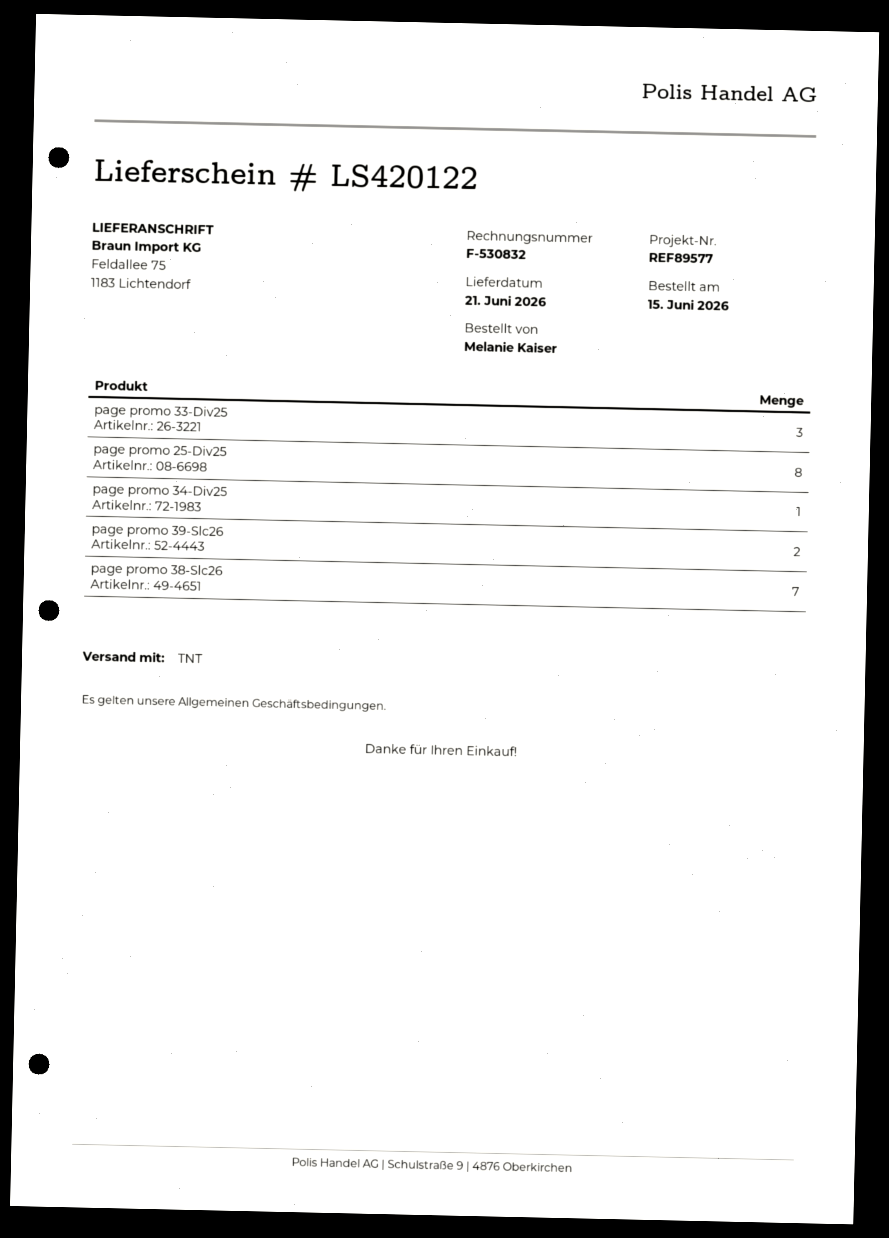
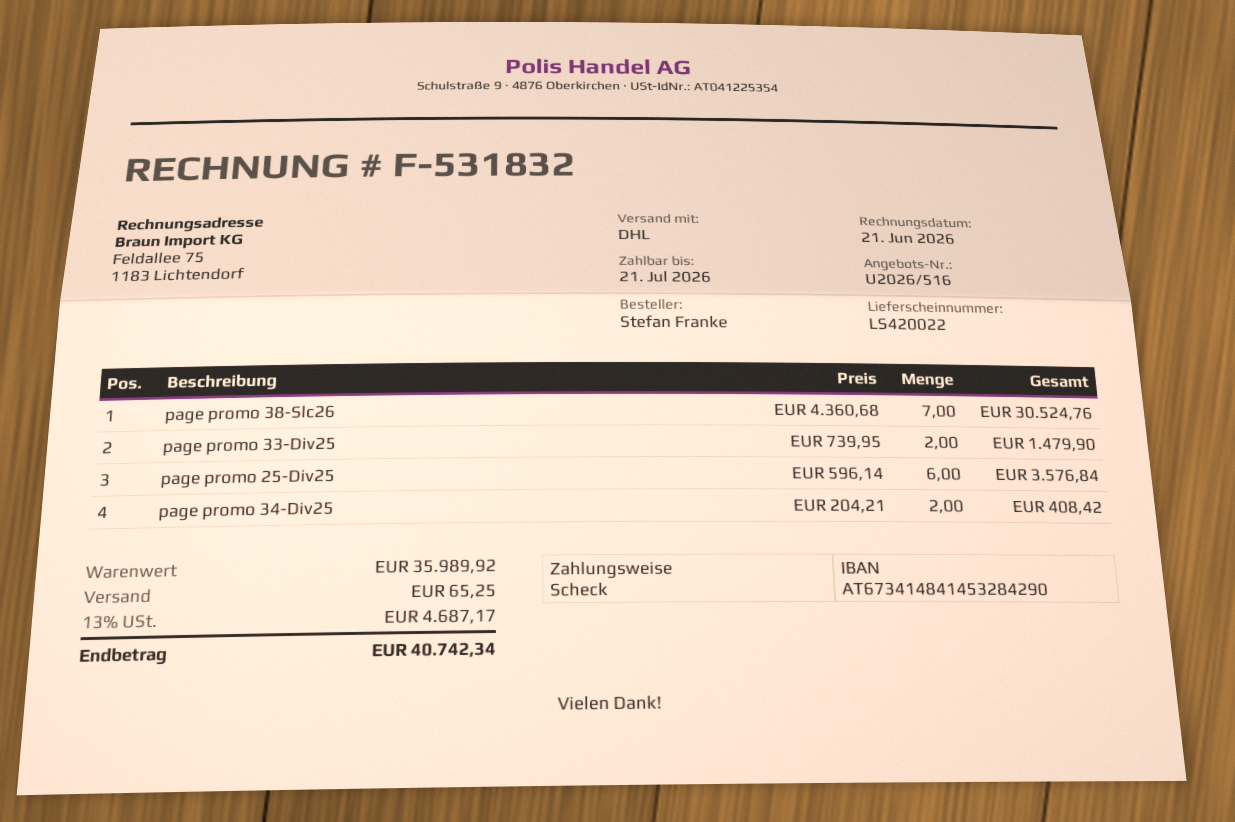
delivery note number: LS420122 -> LS420022
invoice number: F-530832 -> F-531832
ordered by: Melanie Kaiser -> Stefan Franke
shipping method: TNT -> DHL
page promo 33-Div25: 3 -> 2
page promo 25-Div25: 8 -> 6
page promo 34-Div25: 1 -> 2
page promo 39-Slc26: 2 -> none

